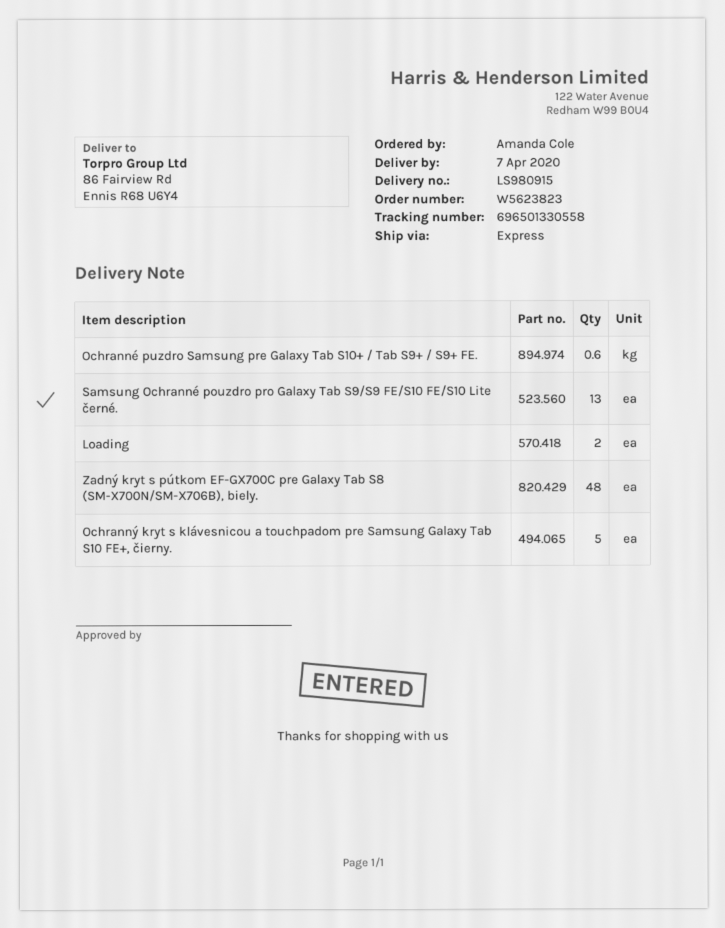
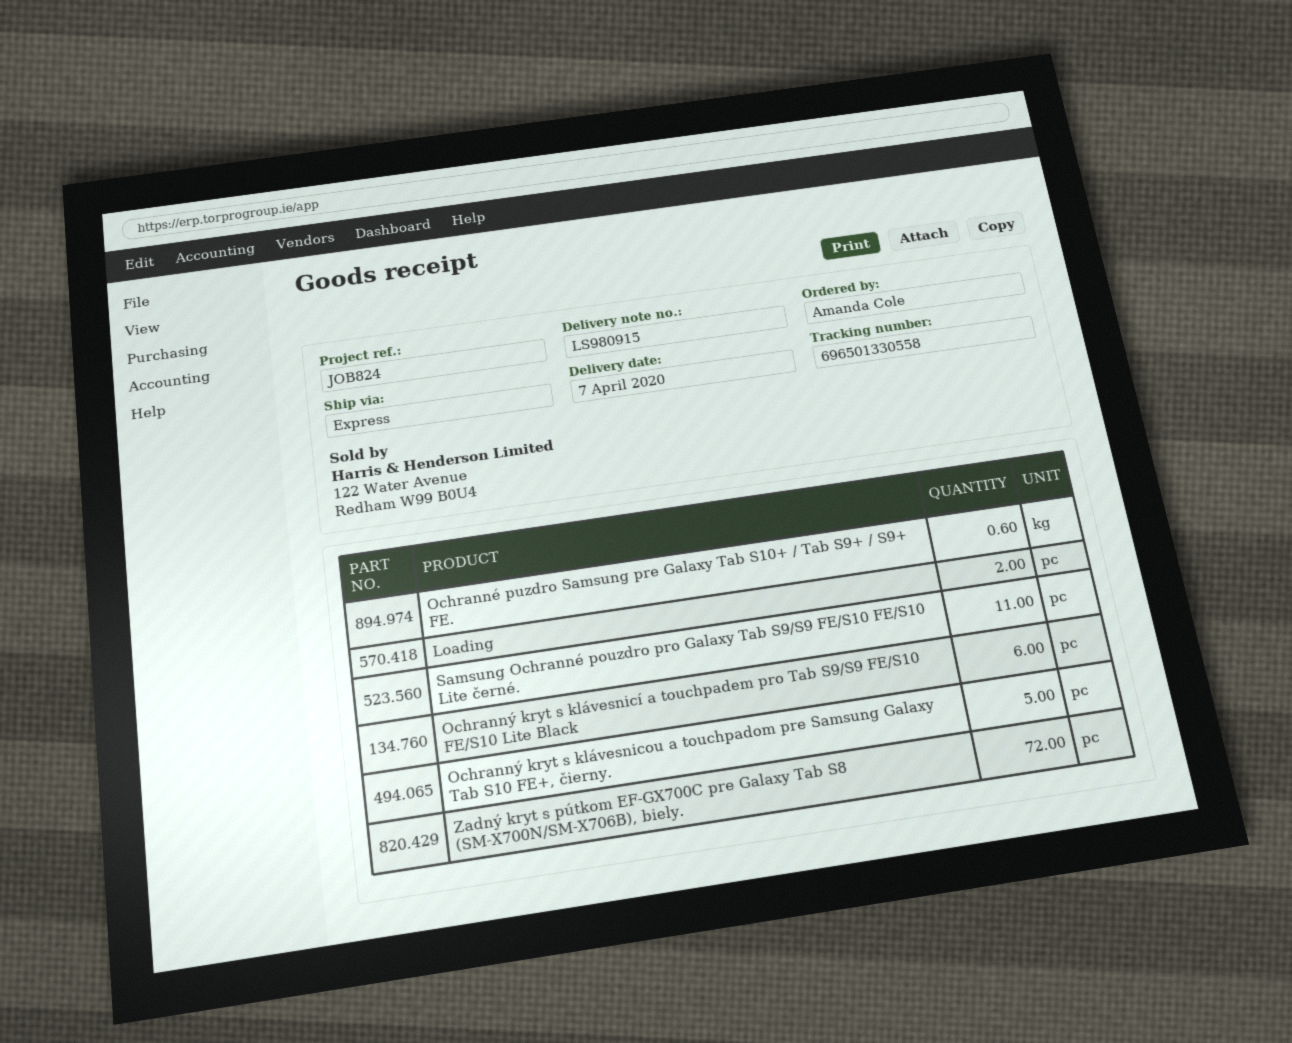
Samsung Ochranné pouzdro pro Galaxy Tab S9/S9 FE/S10 FE/S10 Lite černé.: 13 -> 11
Zadný kryt s pútkom EF-GX700C pre Galaxy Tab S8 (SM-X700N/SM-X706B), biely.: 48 -> 72
Ochranný kryt s klávesnicí a touchpadem pro Tab S9/S9 FE/S10 FE/S10 Lite Black: none -> 6

